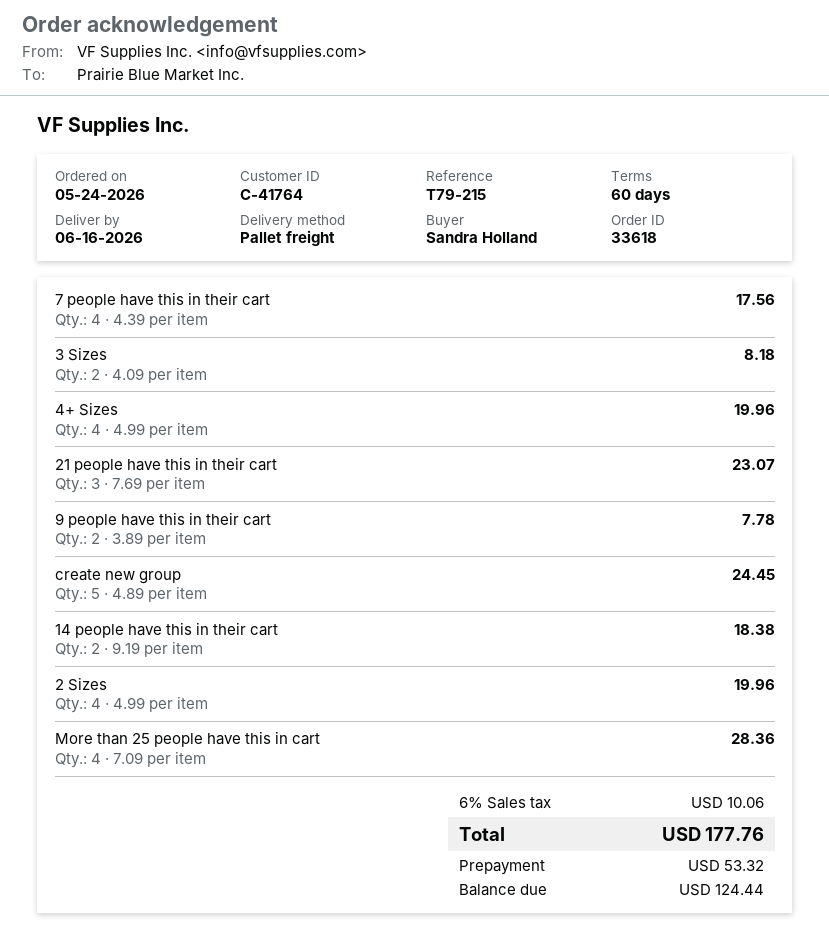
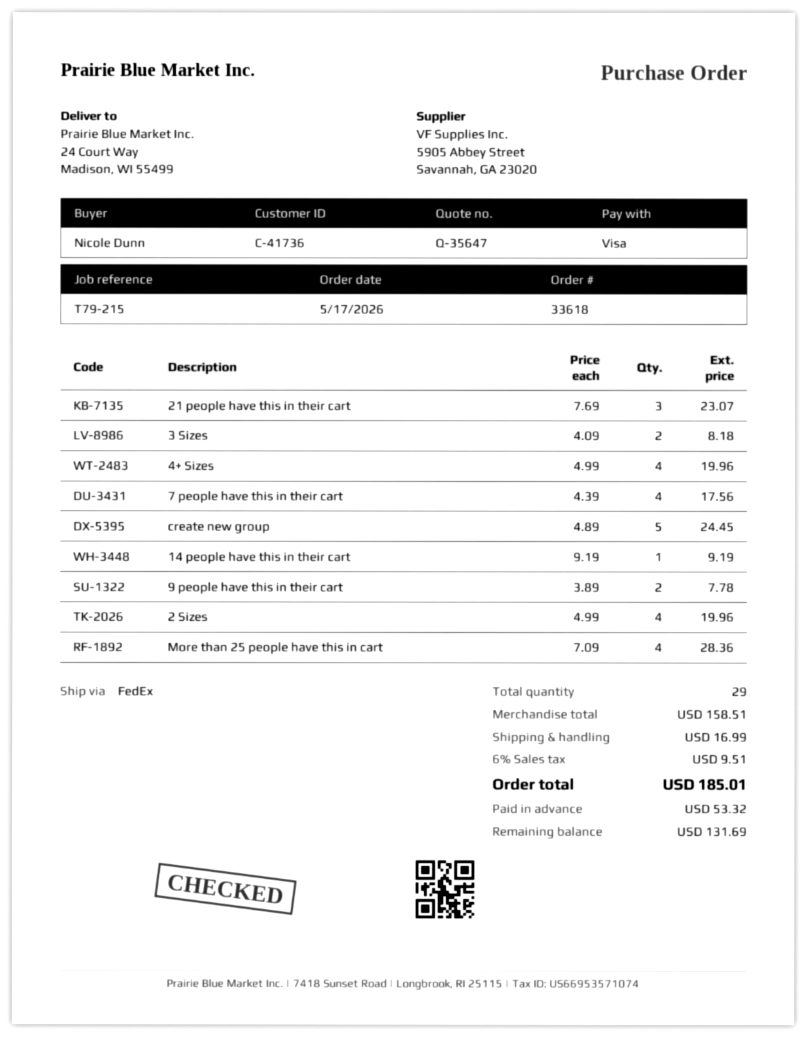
order date: 2026-05-24 -> 2026-05-17
customer number: C-41764 -> C-41736
ordered by: Sandra Holland -> Nicole Dunn
shipping method: pallet freight -> FedEx
14 people have this in their cart: 2 x 9.19 = 18.38 -> 1 x 9.19 = 9.19
shipping: none -> 16.99
tax: 6% = 10.06 -> 6% = 9.51
total: 177.76 -> 185.01
balance: 124.44 -> 131.69

